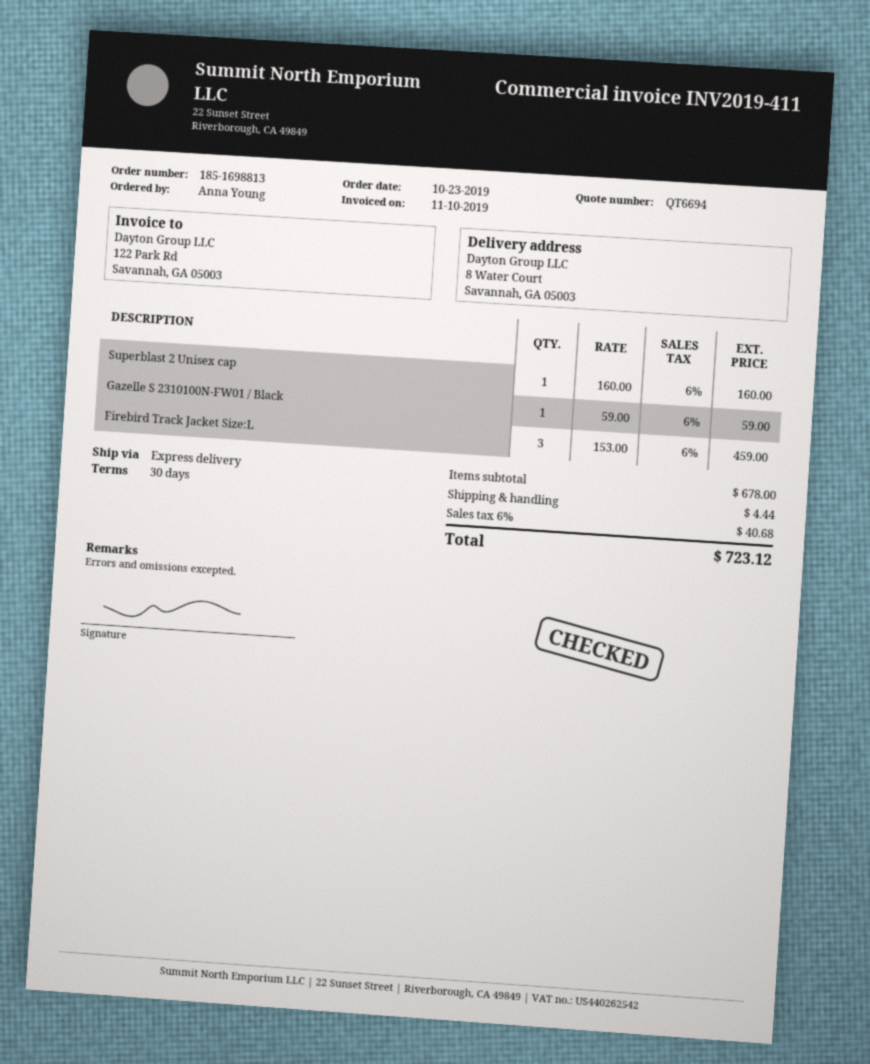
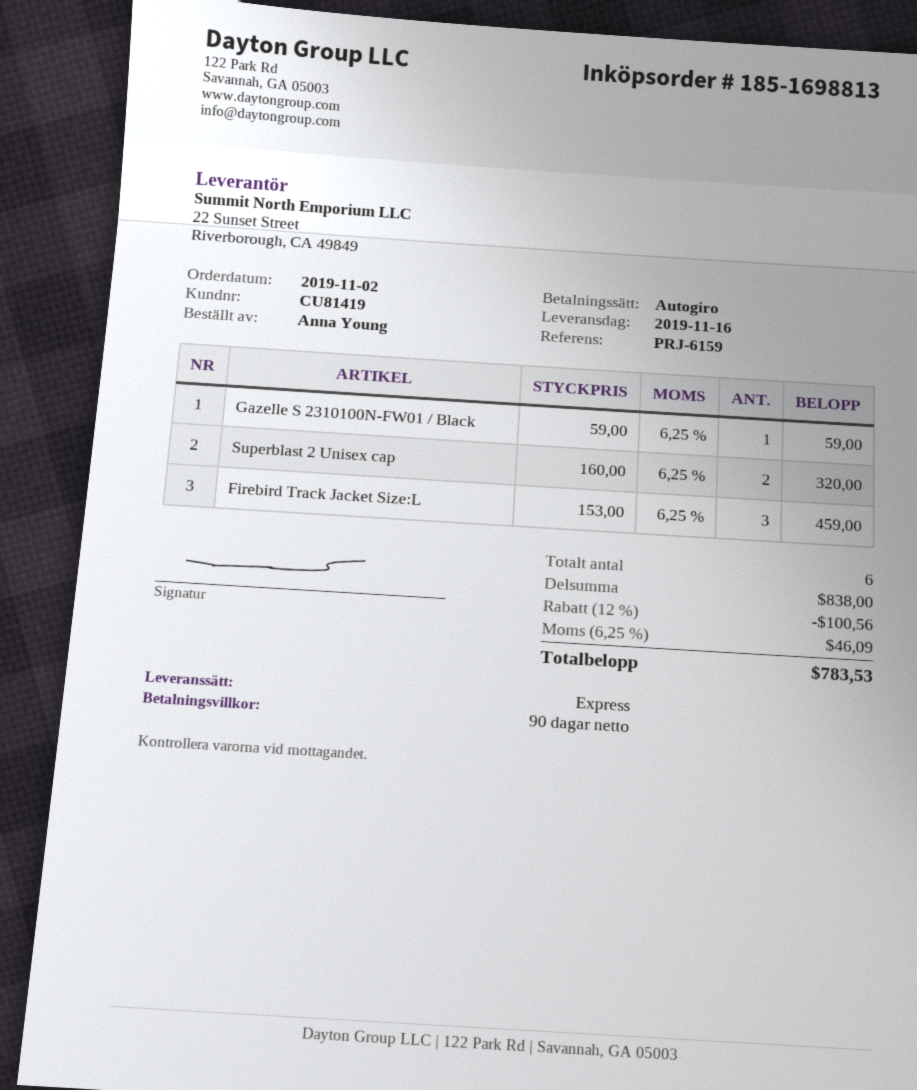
order date: 2019-10-23 -> 2019-11-02
payment terms: 30 days -> 90 days
Superblast 2 Unisex cap: 1 x 160.00 = 160.00 -> 2 x 160.00 = 320.00
subtotal: 678.00 -> 838.00
discount: none -> 12% = 100.56
shipping: 4.44 -> none
tax: 6% = 40.68 -> 6.25% = 46.09
total: 723.12 -> 783.53

